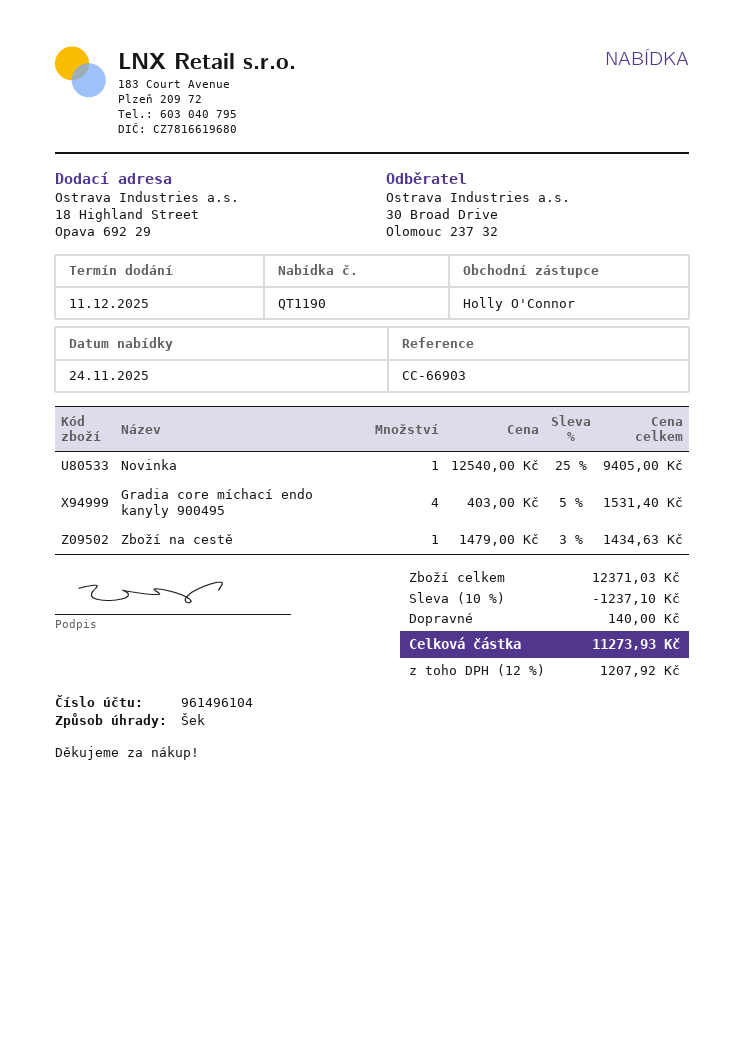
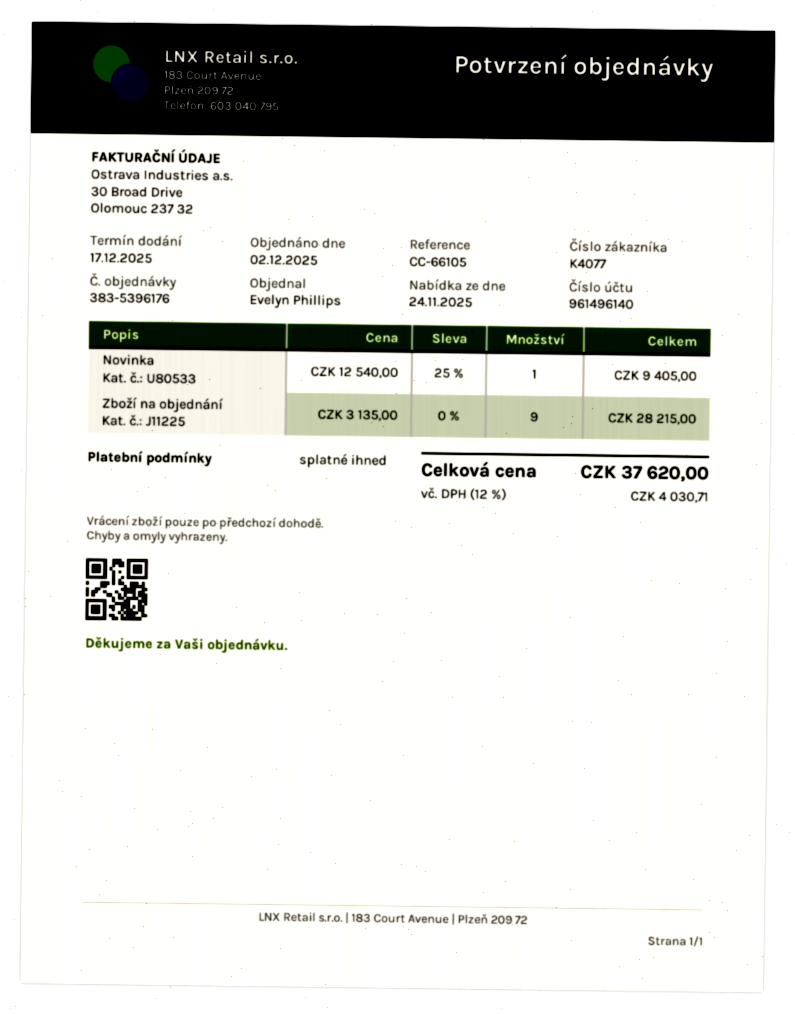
delivery date: 2025-12-11 -> 2025-12-17
reference: CC-66903 -> CC-66105
bank account: 961496104 -> 961496140
Gradia core míchací endo kanyly 900495: 4 x 403.00 - 5% = 1531.40 -> none
Zboží na cestě: 1 x 1479.00 - 3% = 1434.63 -> none
Zboží na objednání: none -> 9 x 3135.00 = 28215.00
discount: 10% = 1237.10 -> none
shipping: 140.00 -> none
tax: 12% = 1207.92 -> 12% = 4030.71
total: 11273.93 -> 37620.00

